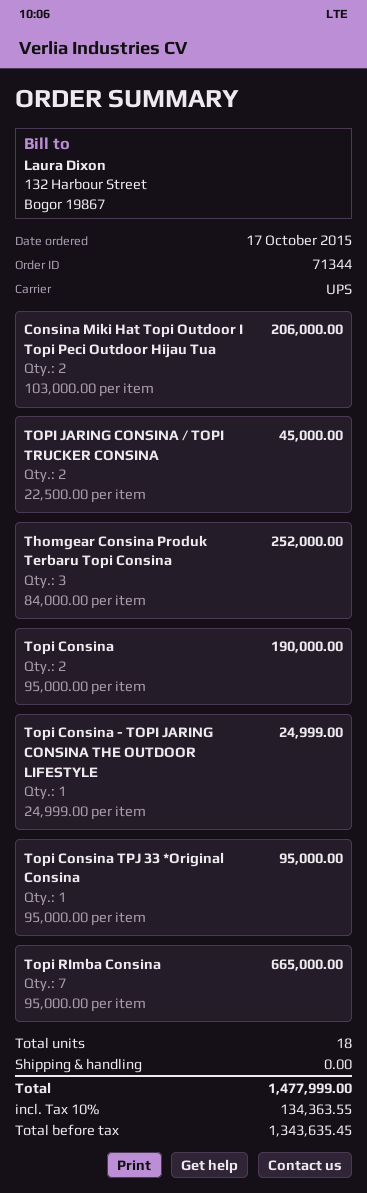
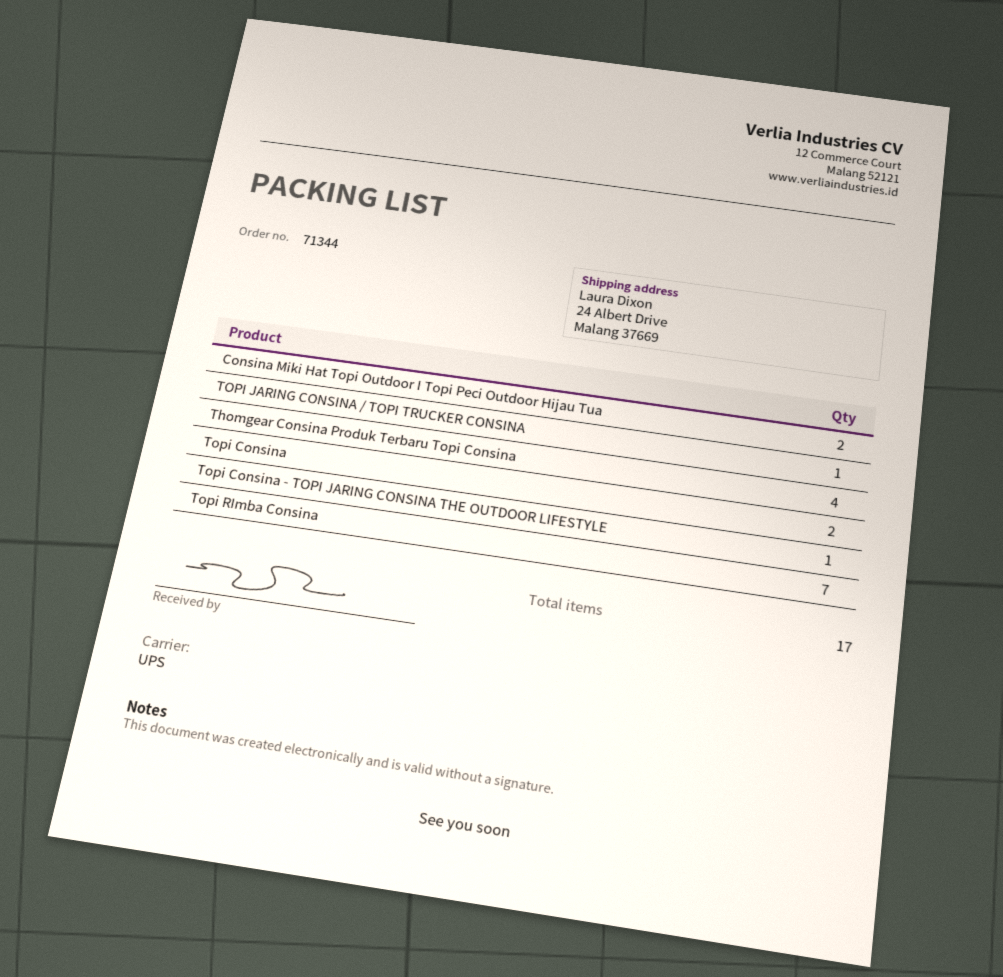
TOPI JARING CONSINA / TOPI TRUCKER CONSINA: 2 -> 1
Thomgear Consina Produk Terbaru Topi Consina: 3 -> 4
Topi Consina TPJ 33 *Original Consina: 1 -> none
total quantity: 18 -> 17

